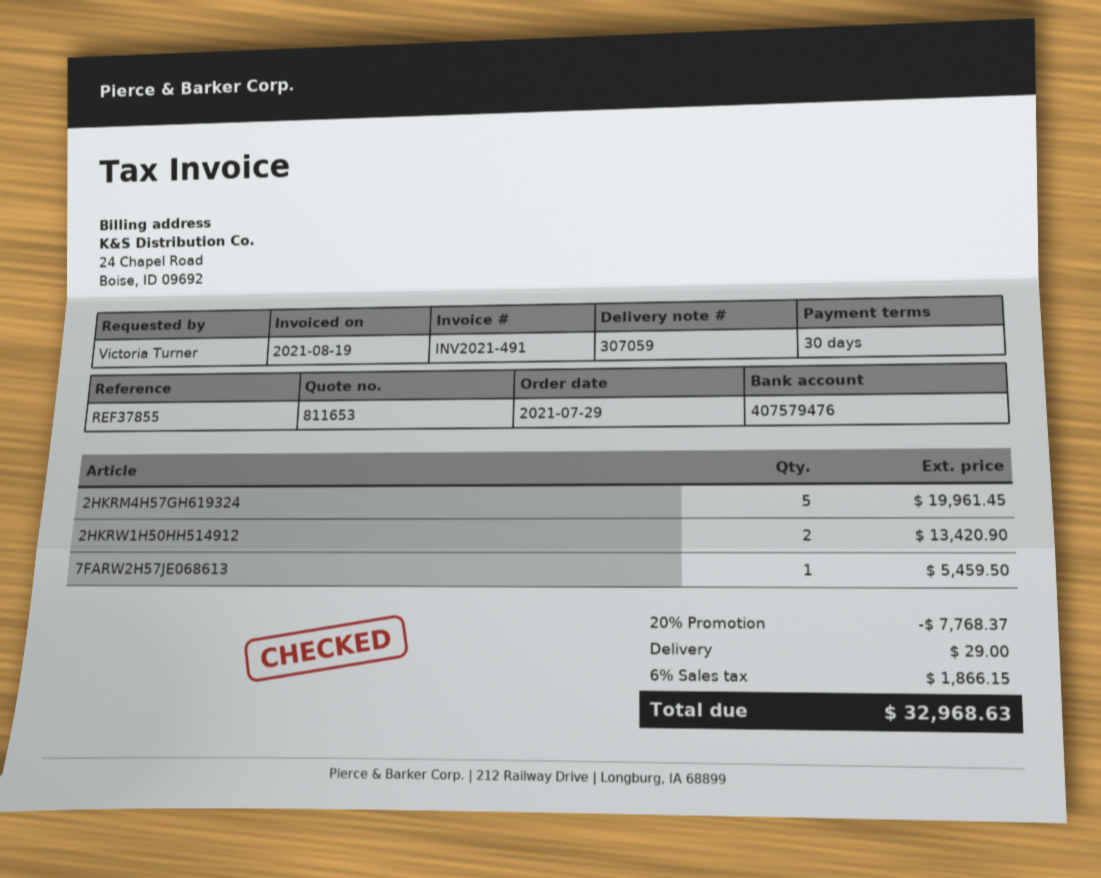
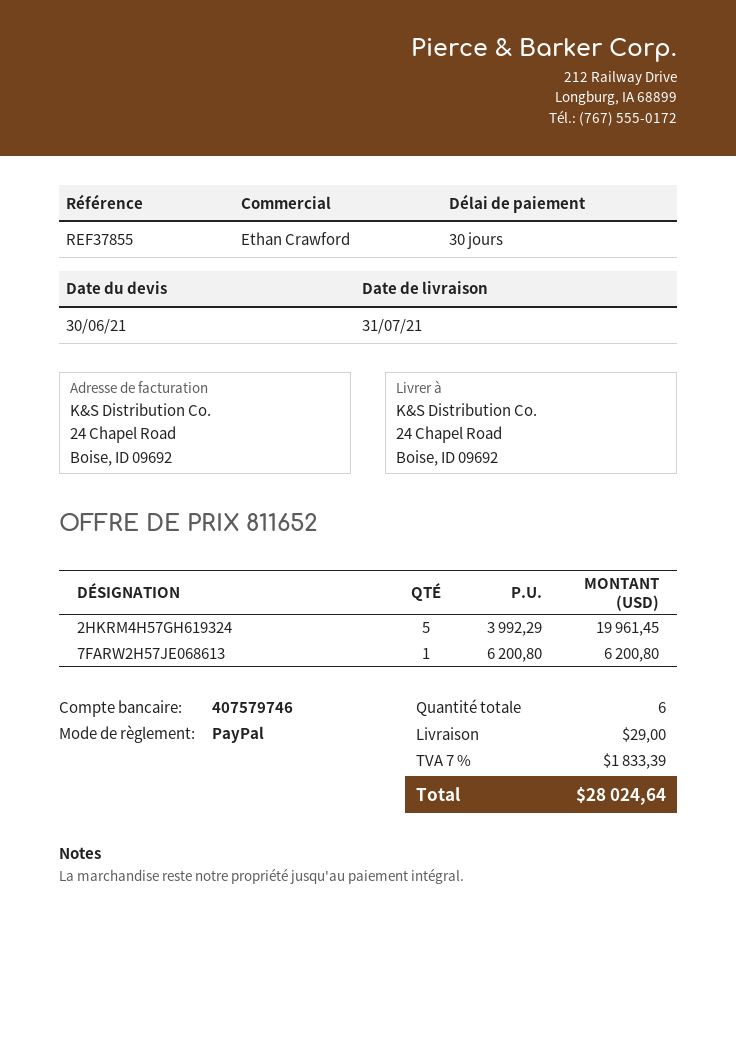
quote number: 811653 -> 811652
bank account: 407579476 -> 407579746
2HKRW1H50HH514912: 2 for 13420.90 -> none
7FARW2H57JE068613: 1 for 5459.50 -> 1 for 6200.80
discount: 20% = 7768.37 -> none
tax: 6% = 1866.15 -> 7% = 1833.39
total: 32968.63 -> 28024.64

